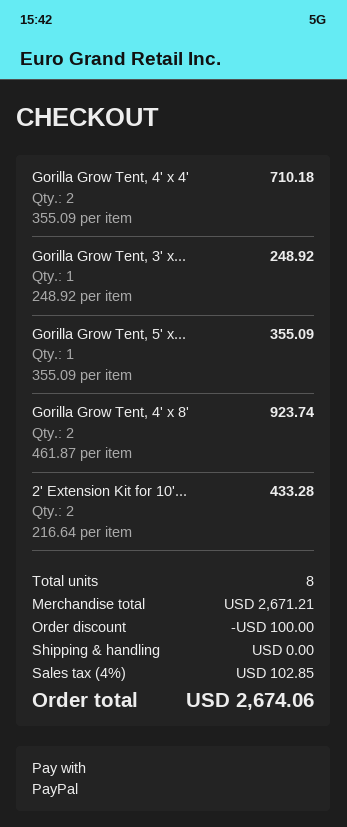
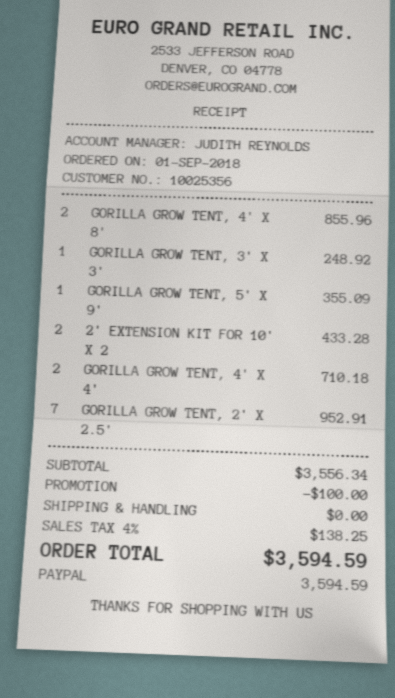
Gorilla Grow Tent, 4' x 8': 2 for 923.74 -> 2 for 855.96
GORILLA GROW TENT, 2' X 2.5': none -> 7 for 952.91
subtotal: 2671.21 -> 3556.34
tax: 4% = 102.85 -> 4% = 138.25
total: 2674.06 -> 3594.59

